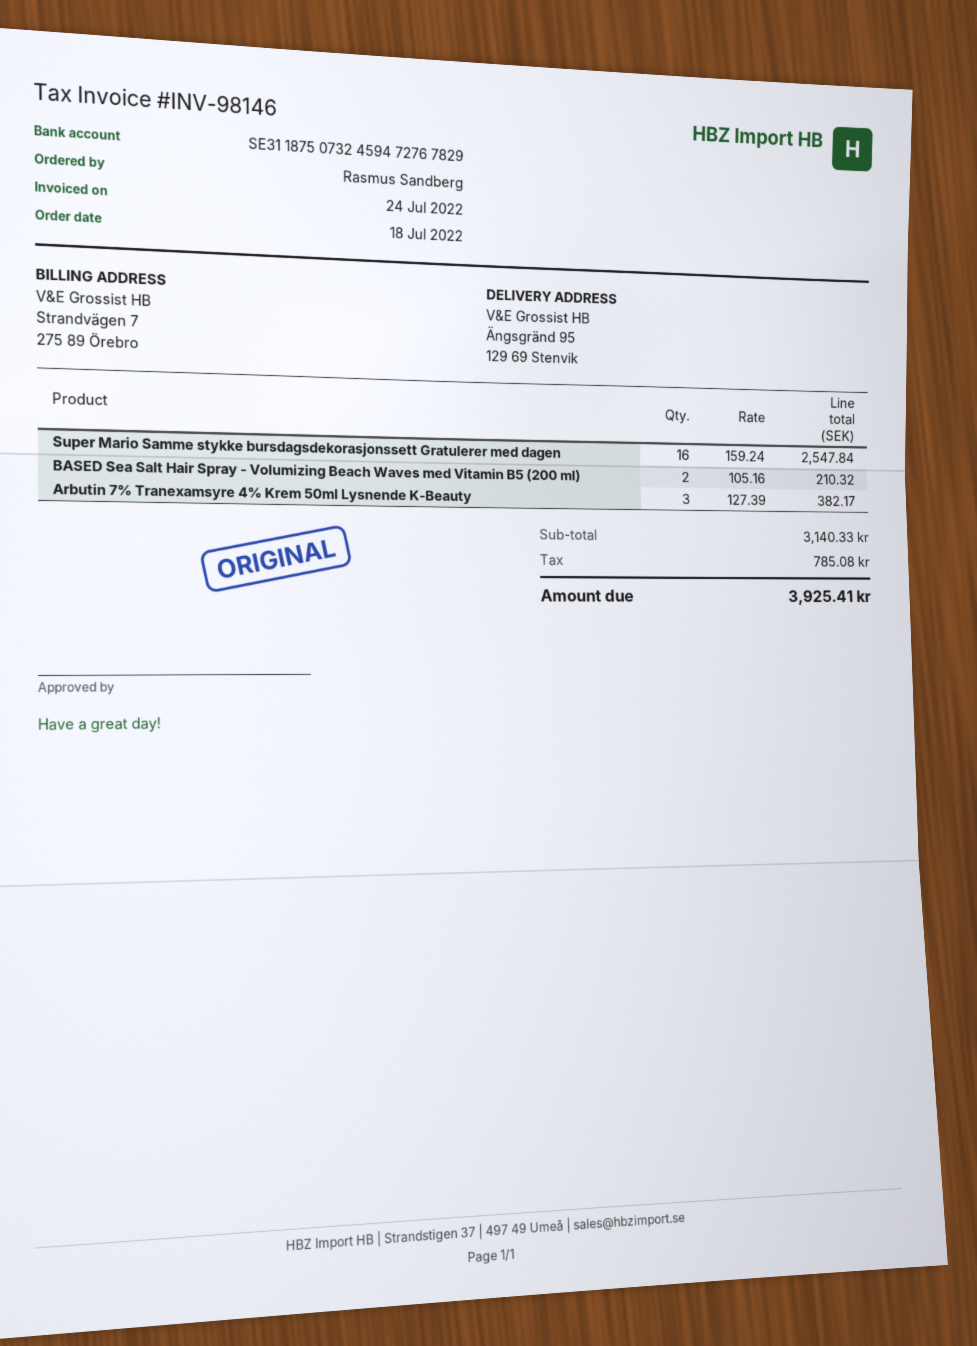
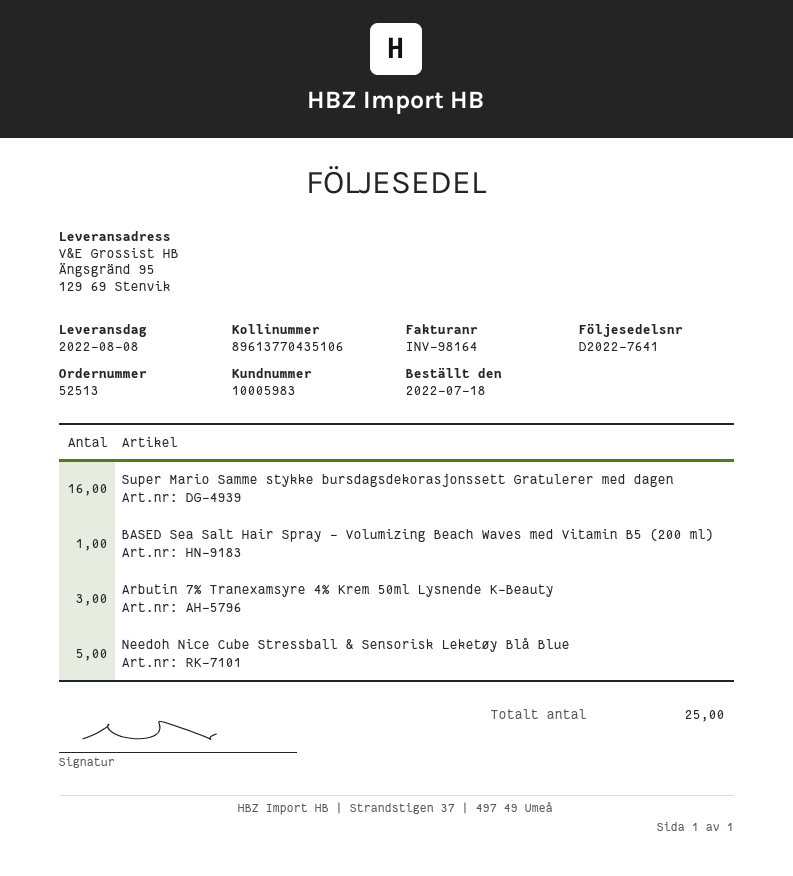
invoice number: INV-98146 -> INV-98164
BASED Sea Salt Hair Spray - Volumizing Beach Waves med Vitamin B5 (200 ml): 2 -> 1
Needoh Nice Cube Stressball & Sensorisk Leketøy Blå Blue: none -> 5

